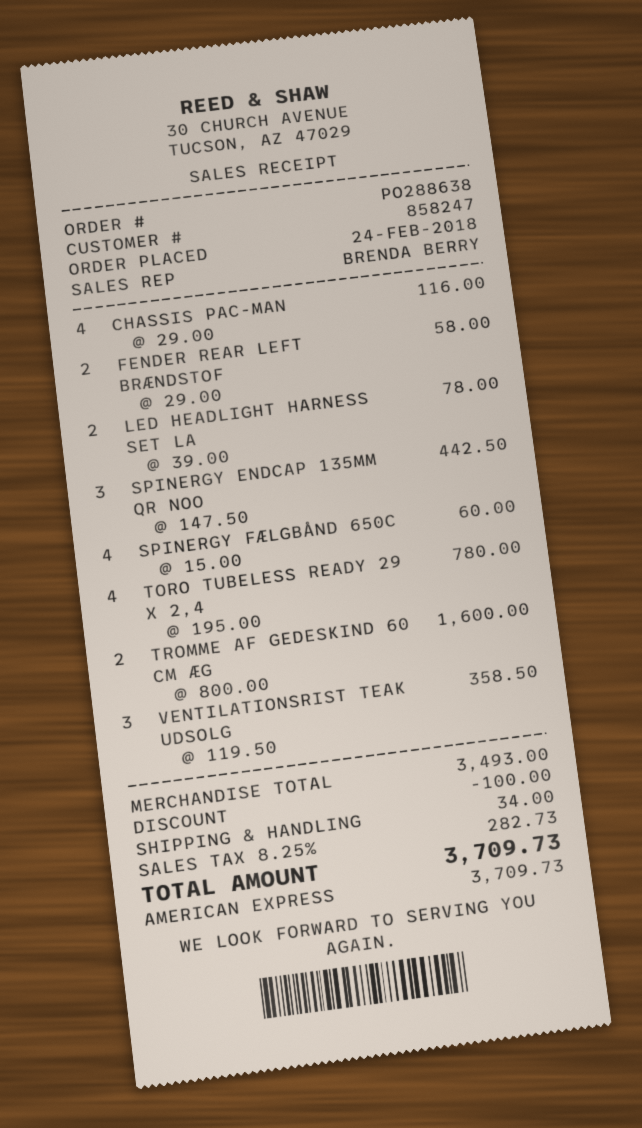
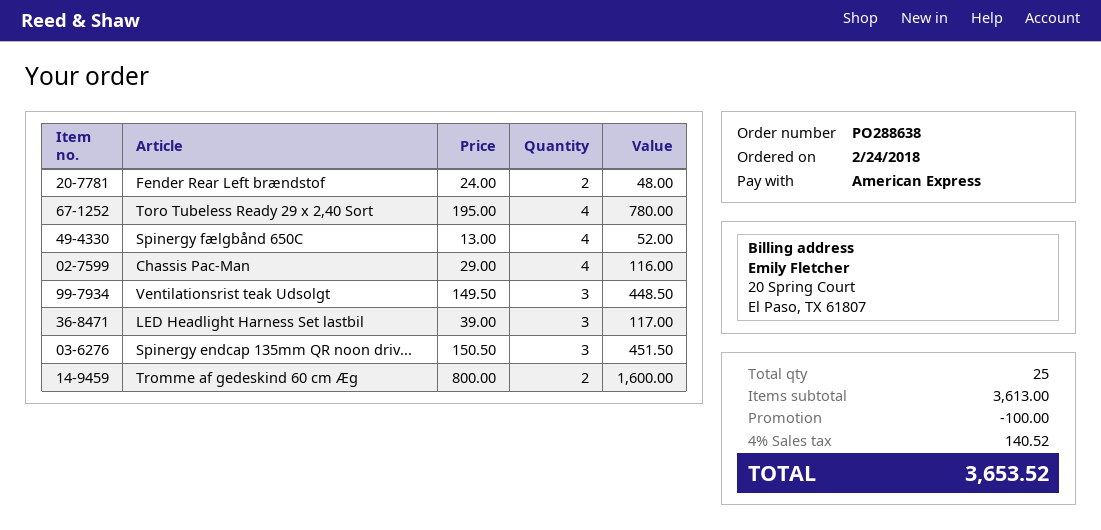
FENDER REAR LEFT BRÆNDSTOF: 2 x 29.00 = 58.00 -> 2 x 24.00 = 48.00
LED HEADLIGHT HARNESS SET LA: 2 x 39.00 = 78.00 -> 3 x 39.00 = 117.00
SPINERGY ENDCAP 135MM QR NOO: 3 x 147.50 = 442.50 -> 3 x 150.50 = 451.50
SPINERGY FÆLGBÅND 650C: 4 x 15.00 = 60.00 -> 4 x 13.00 = 52.00
VENTILATIONSRIST TEAK UDSOLG: 3 x 119.50 = 358.50 -> 3 x 149.50 = 448.50
subtotal: 3493.00 -> 3613.00
shipping: 34.00 -> none
tax: 8.25% = 282.73 -> 4% = 140.52
total: 3709.73 -> 3653.52

